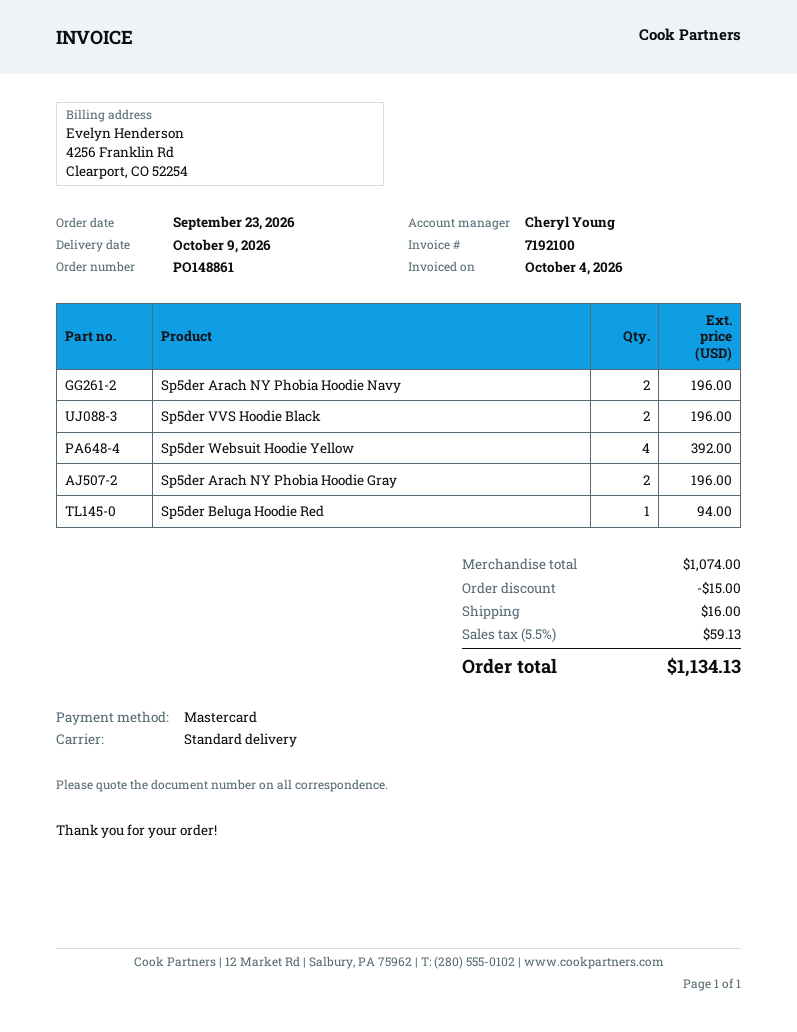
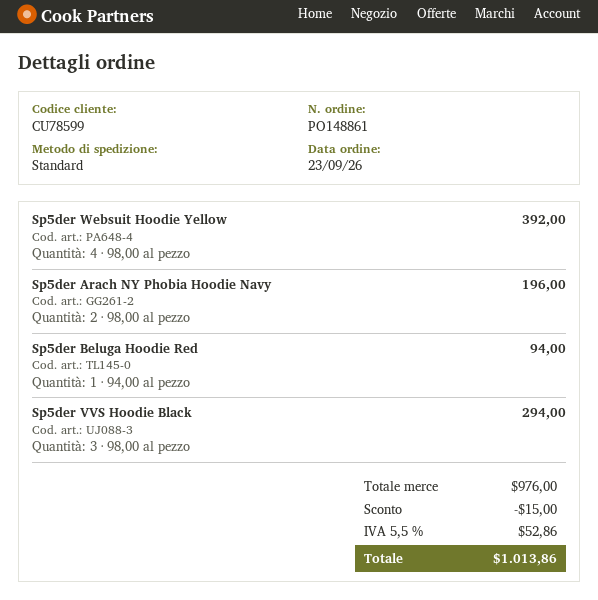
Sp5der VVS Hoodie Black: 2 for 196.00 -> 3 for 294.00
Sp5der Arach NY Phobia Hoodie Gray: 2 for 196.00 -> none
subtotal: 1074.00 -> 976.00
shipping: 16.00 -> none
tax: 5.5% = 59.13 -> 5.5% = 52.86
total: 1134.13 -> 1013.86

